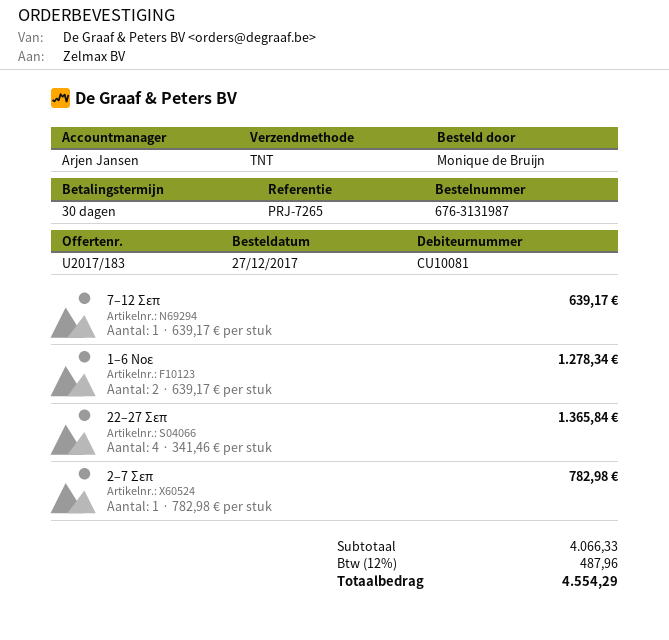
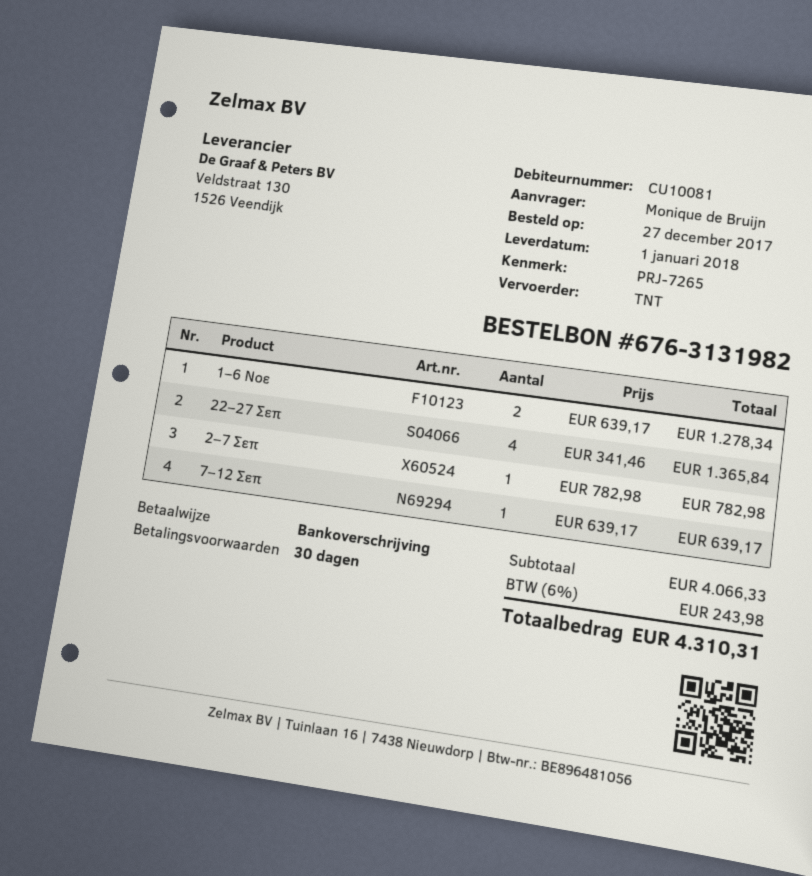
order number: 676-3131987 -> 676-3131982
tax: 12% = 487.96 -> 6% = 243.98
total: 4554.29 -> 4310.31

